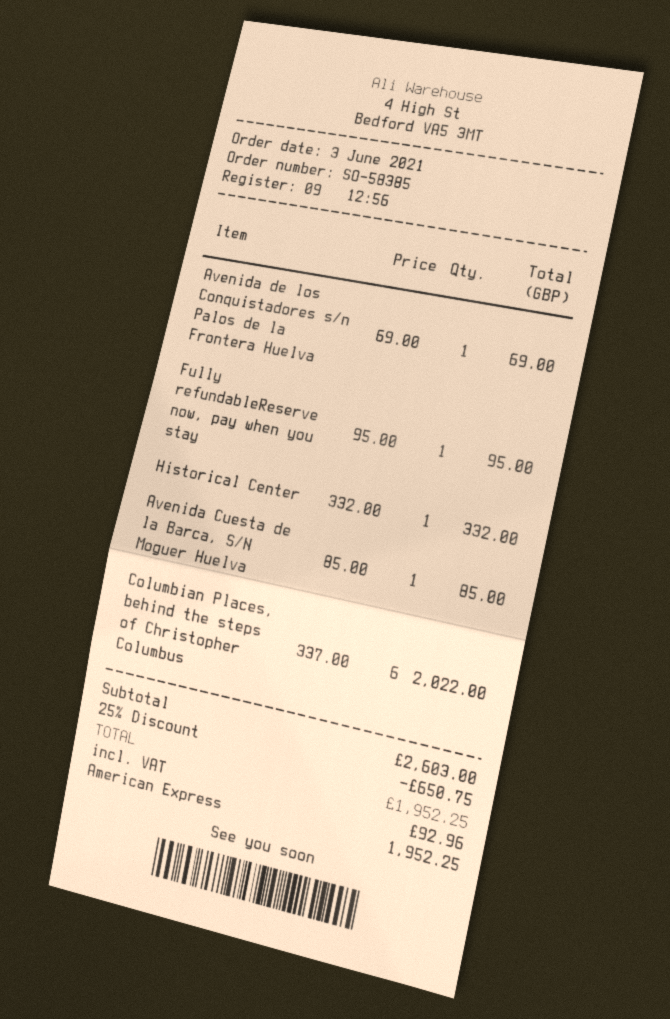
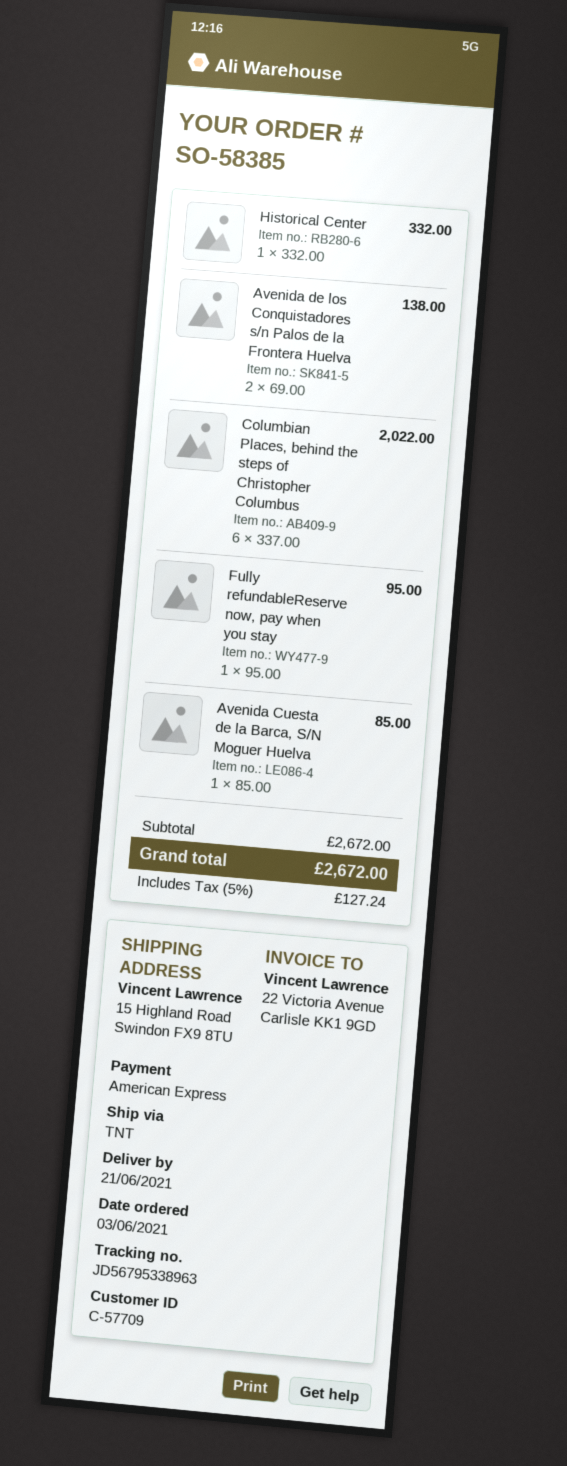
Avenida de los Conquistadores s/n Palos de la Frontera Huelva: 1 x 69.00 = 69.00 -> 2 x 69.00 = 138.00
subtotal: 2603.00 -> 2672.00
discount: 25% = 650.75 -> none
tax: 92.96 -> 127.24
total: 1952.25 -> 2672.00

